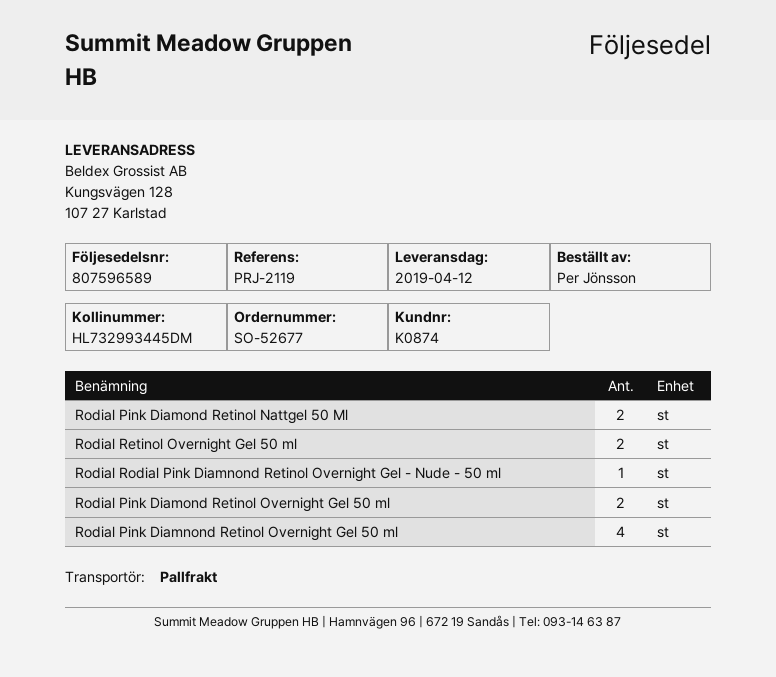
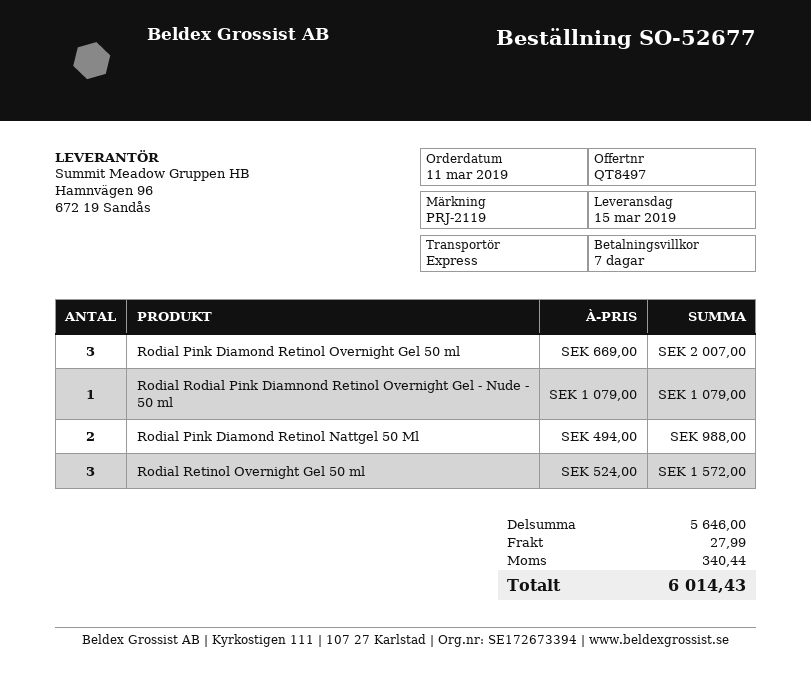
delivery date: 2019-04-12 -> 2019-03-15
shipping method: pallet freight -> express
Rodial Retinol Overnight Gel 50 ml: 2 -> 3
Rodial Pink Diamond Retinol Overnight Gel 50 ml: 2 -> 3
Rodial Pink Diamnond Retinol Overnight Gel 50 ml: 4 -> none

